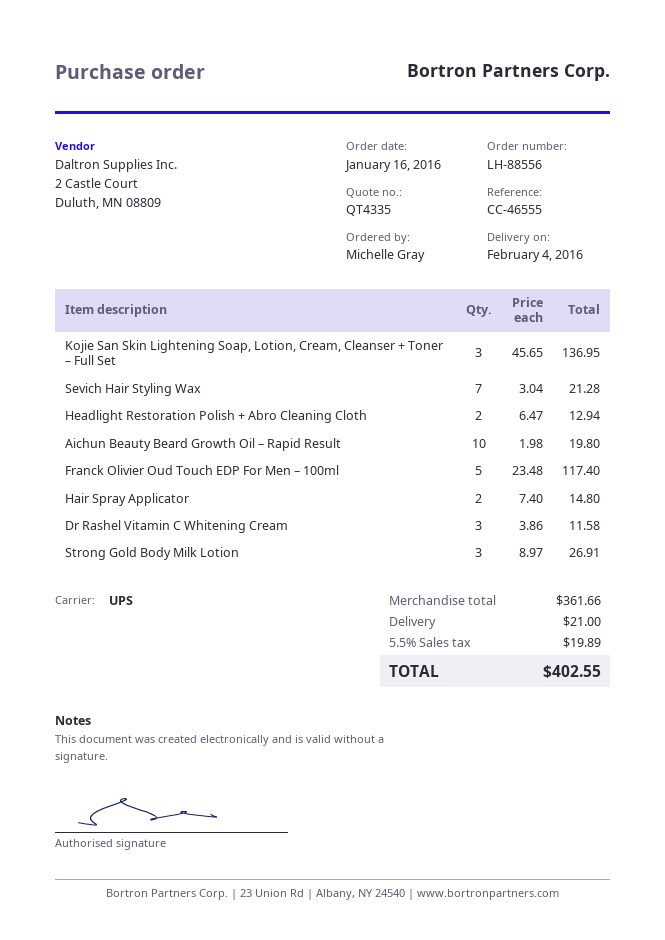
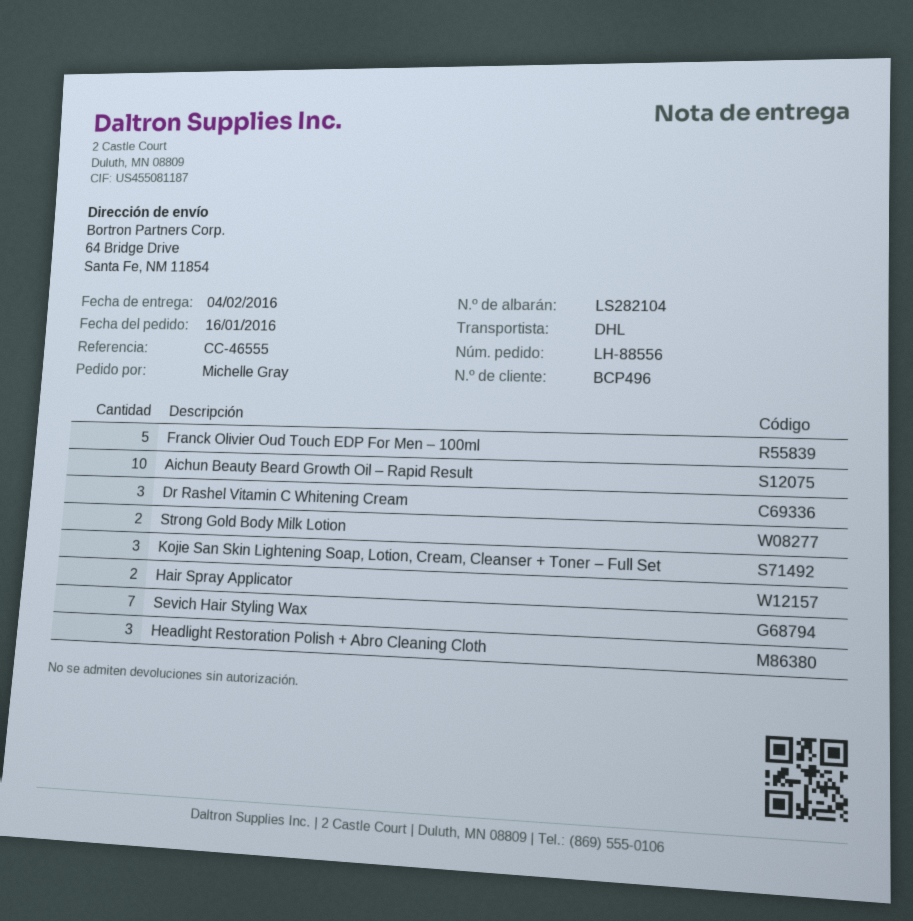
shipping method: UPS -> DHL
Headlight Restoration Polish + Abro Cleaning Cloth: 2 -> 3
Strong Gold Body Milk Lotion: 3 -> 2

